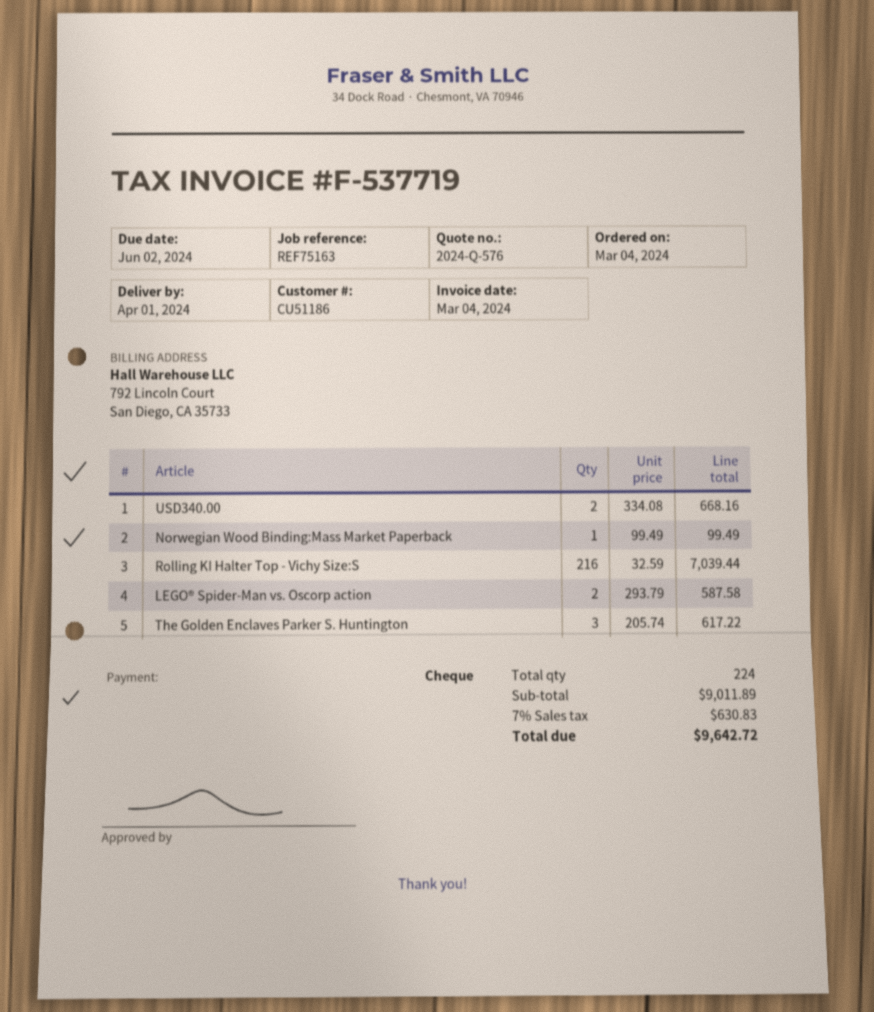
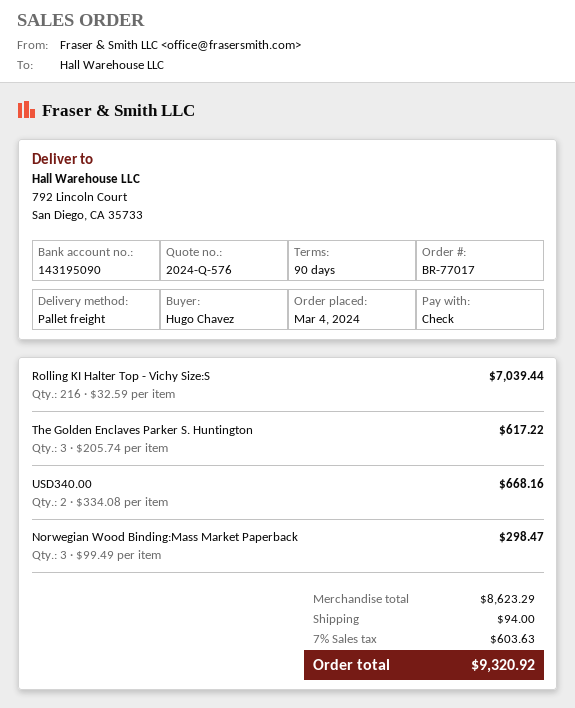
Norwegian Wood Binding:Mass Market Paperback: 1 x 99.49 = 99.49 -> 3 x 99.49 = 298.47
LEGO® Spider-Man vs. Oscorp action: 2 x 293.79 = 587.58 -> none
subtotal: 9011.89 -> 8623.29
shipping: none -> 94.00
tax: 7% = 630.83 -> 7% = 603.63
total: 9642.72 -> 9320.92

